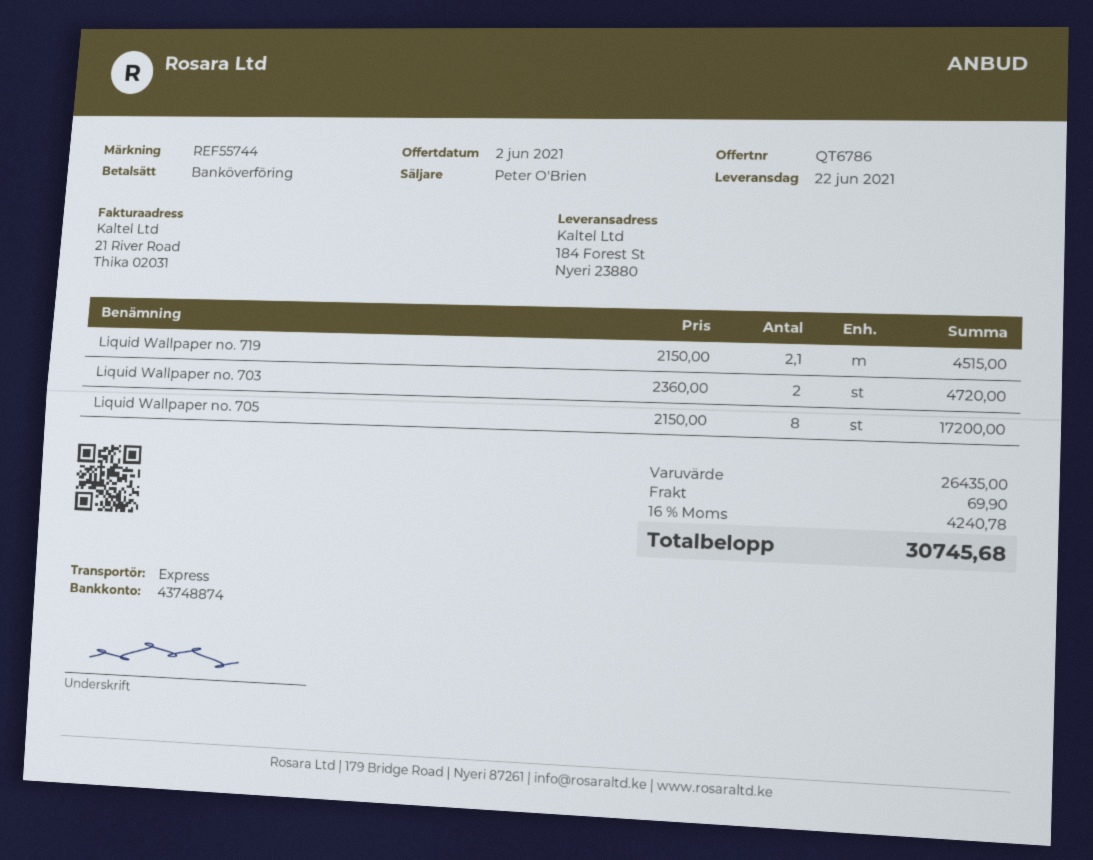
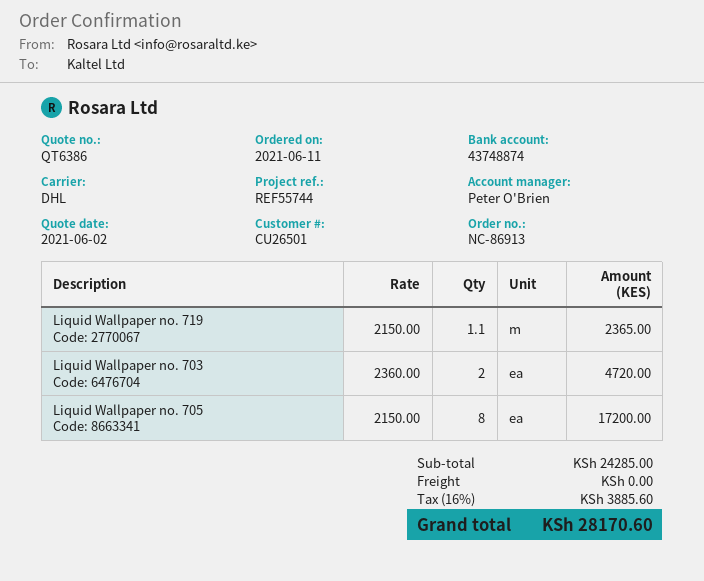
quote number: QT6786 -> QT6386
shipping method: express -> DHL
Liquid Wallpaper no. 719: 2.1 x 2150.00 = 4515.00 -> 1.1 x 2150.00 = 2365.00
subtotal: 26435.00 -> 24285.00
shipping: 69.90 -> 0.00
tax: 16% = 4240.78 -> 16% = 3885.60
total: 30745.68 -> 28170.60

